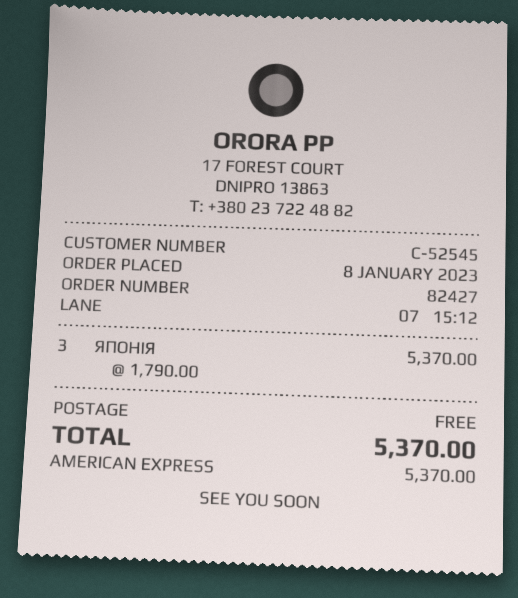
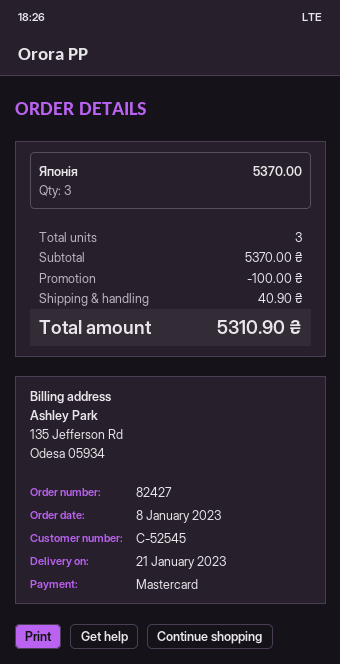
payment method: American Express -> Mastercard
discount: none -> 100.00
shipping: 0.00 -> 40.90
total: 5370.00 -> 5310.90

